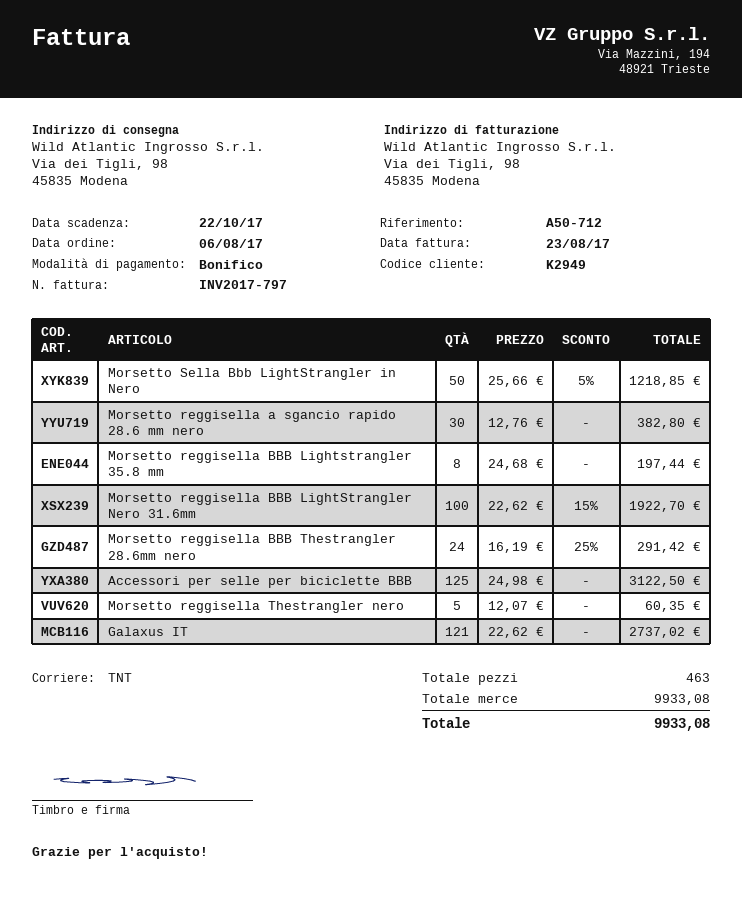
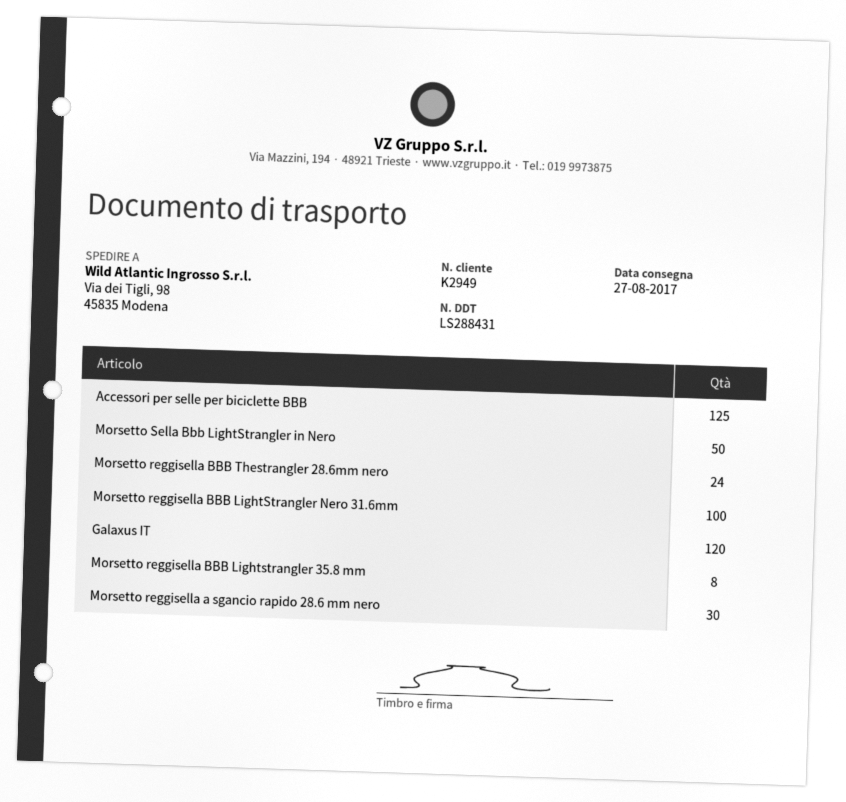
Morsetto reggisella Thestrangler nero: 5 -> none
Galaxus IT: 121 -> 120

